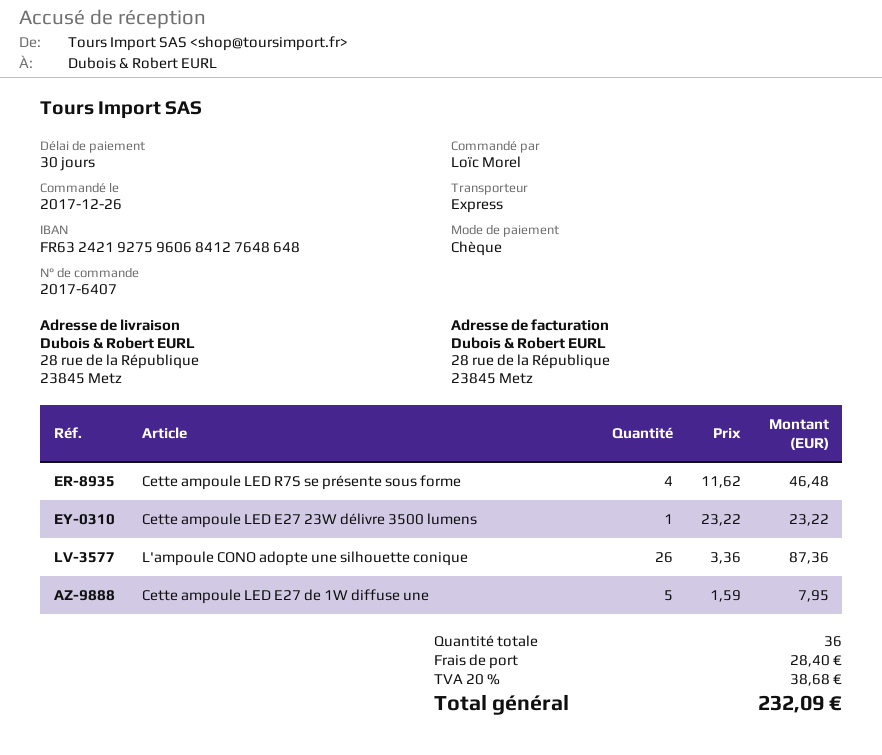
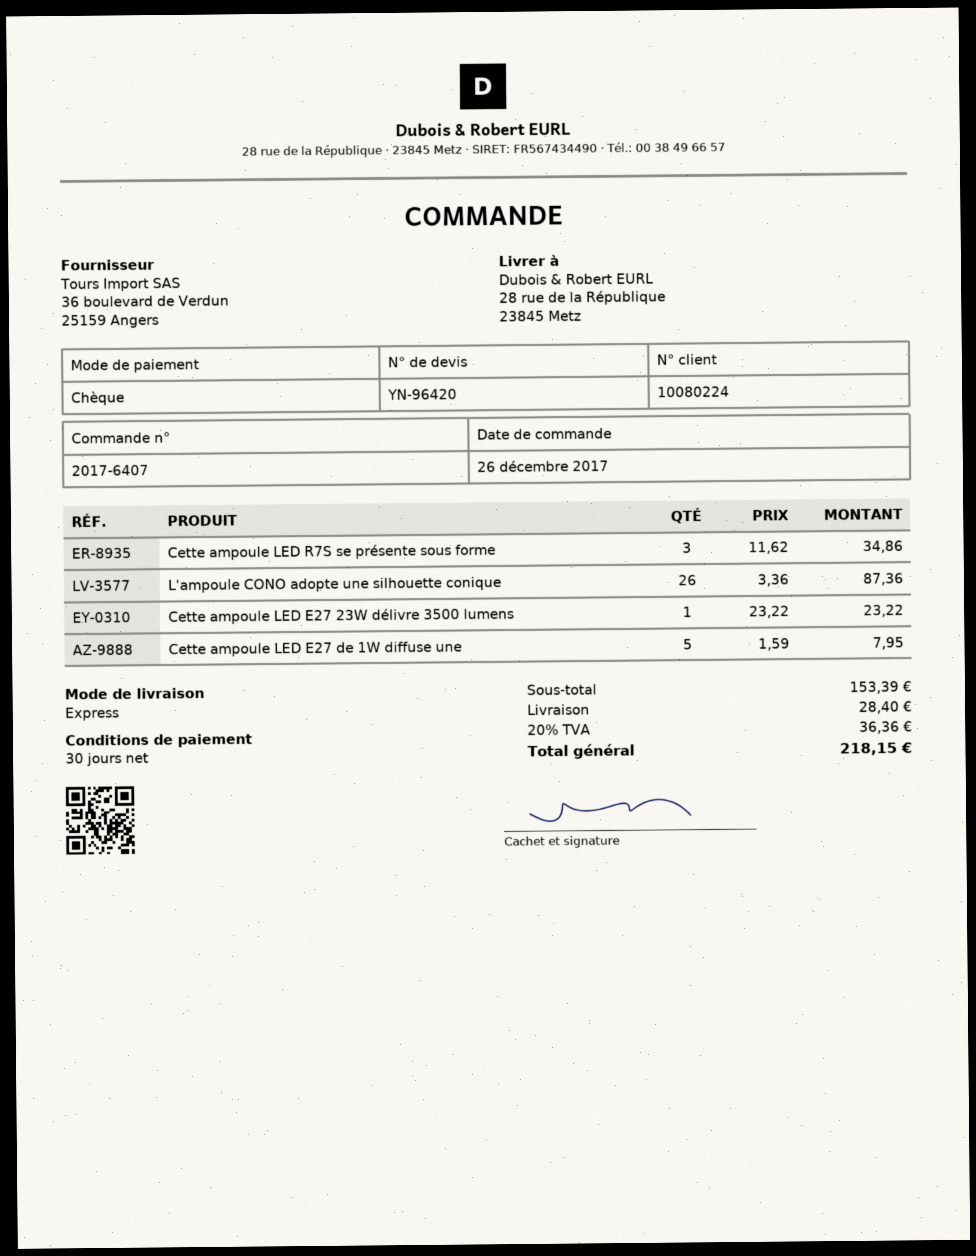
Cette ampoule LED R7S se présente sous forme: 4 x 11.62 = 46.48 -> 3 x 11.62 = 34.86
tax: 20% = 38.68 -> 20% = 36.36
total: 232.09 -> 218.15

